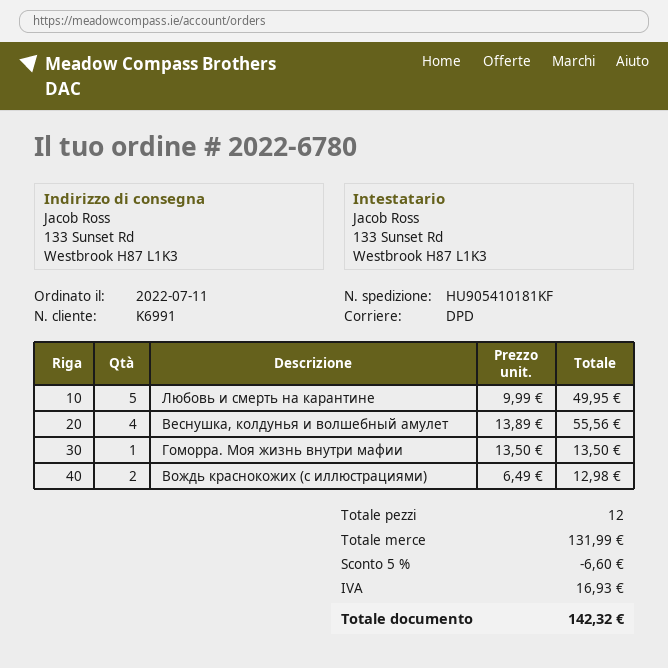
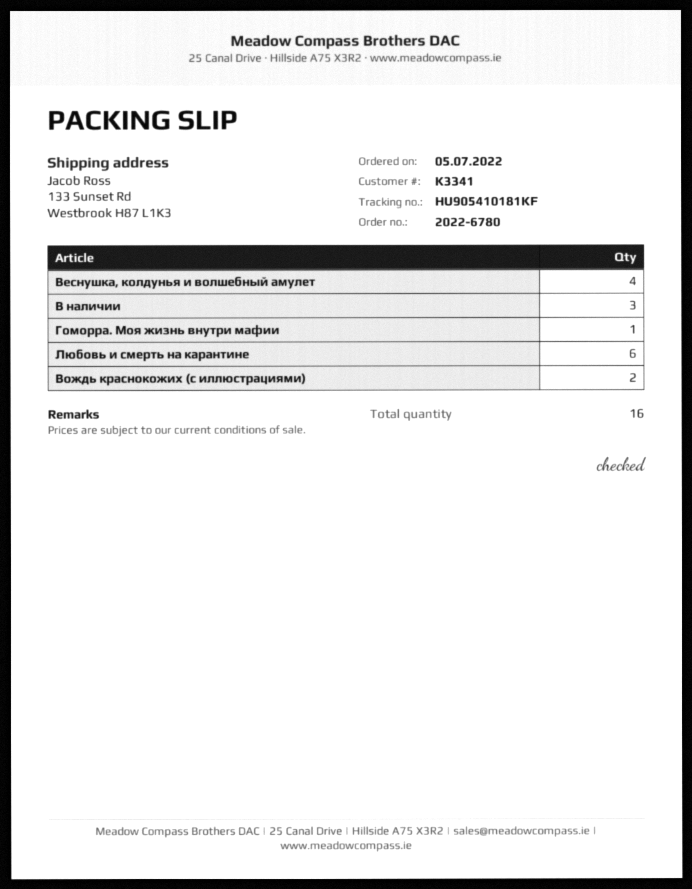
order date: 2022-07-11 -> 2022-07-05
customer number: K6991 -> K3341
Любовь и смерть на карантине: 5 -> 6
В наличии: none -> 3
total quantity: 12 -> 16

